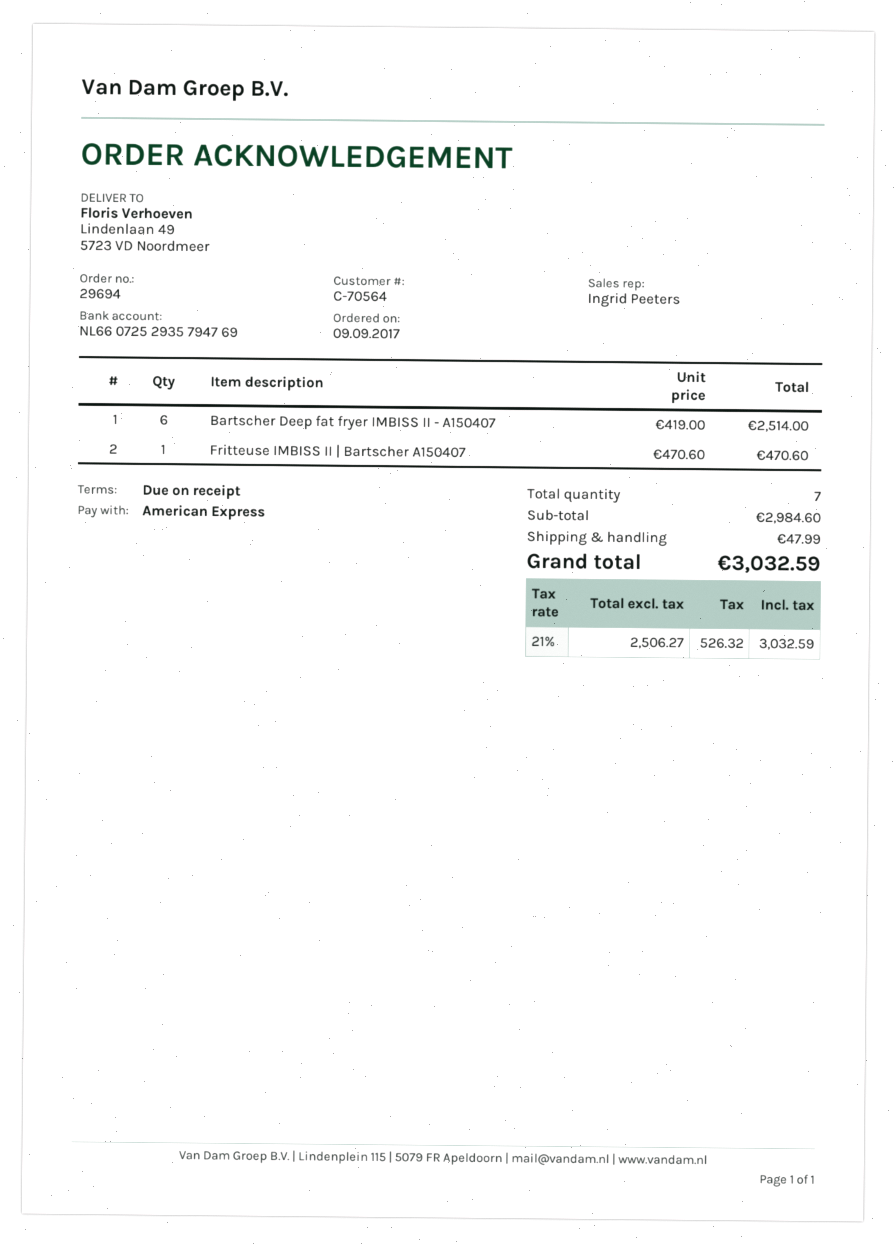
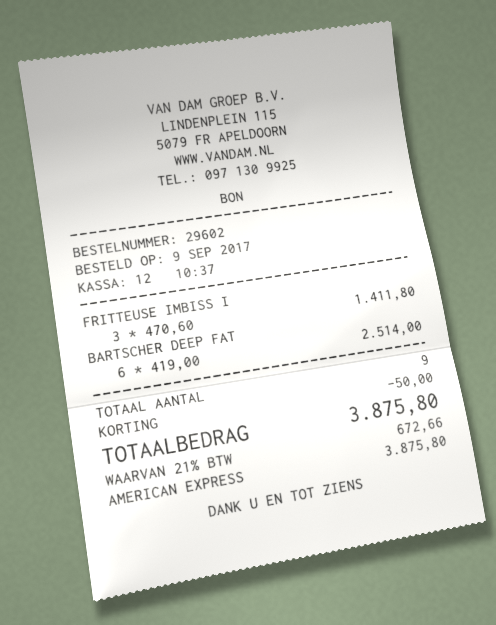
order number: 29694 -> 29602
Fritteuse IMBISS II | Bartscher A150407: 1 x 470.60 = 470.60 -> 3 x 470.60 = 1411.80
total quantity: 7 -> 9
discount: none -> 50.00
shipping: 47.99 -> none
tax: 21% = 526.32 -> 21% = 672.66
total: 3032.59 -> 3875.80

